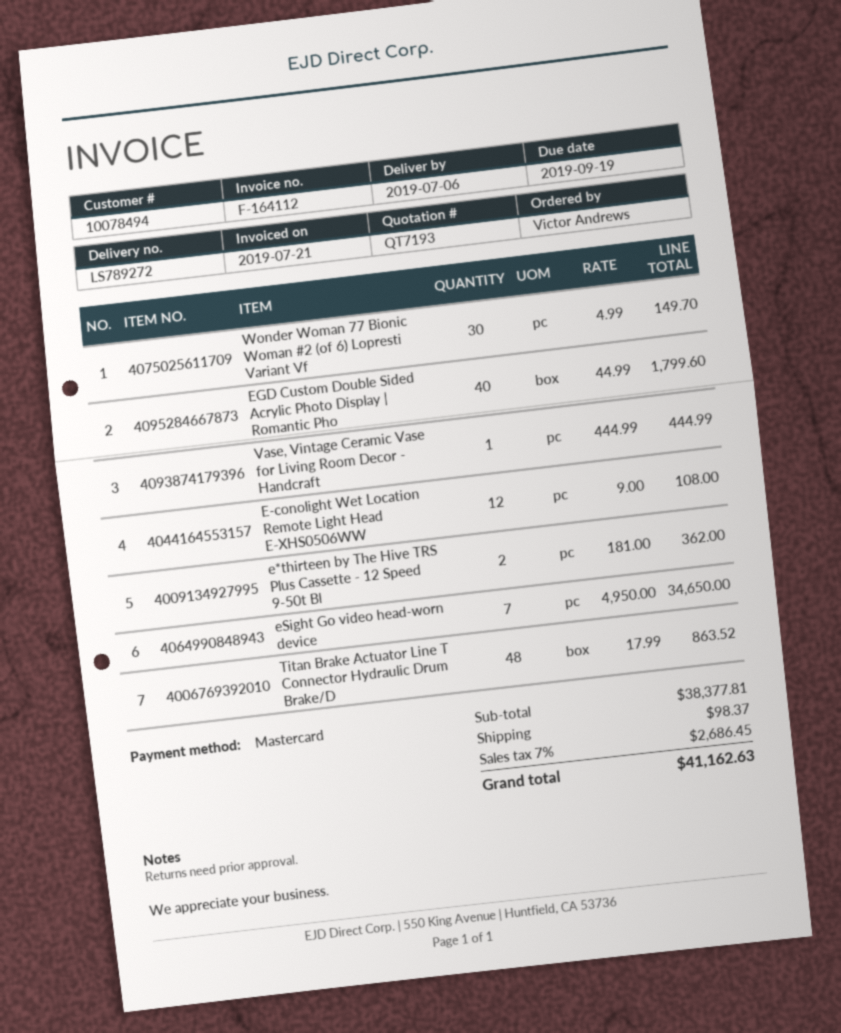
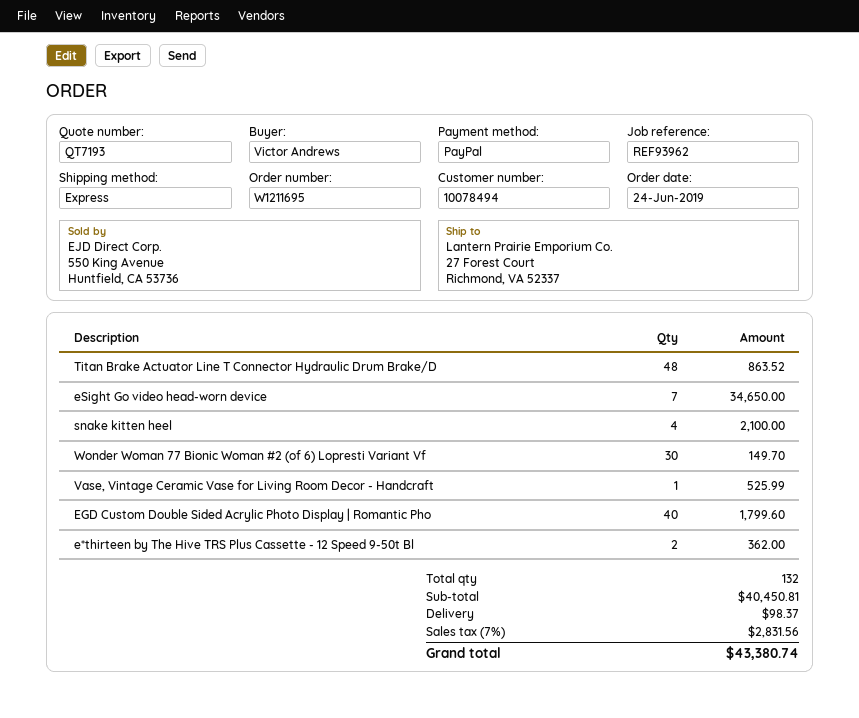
payment method: Mastercard -> PayPal
Vase, Vintage Ceramic Vase for Living Room Decor - Handcraft: 1 for 444.99 -> 1 for 525.99
E-conolight Wet Location Remote Light Head E-XHS0506WW: 12 for 108.00 -> none
snake kitten heel: none -> 4 for 2100.00
subtotal: 38377.81 -> 40450.81
tax: 7% = 2686.45 -> 7% = 2831.56
total: 41162.63 -> 43380.74

